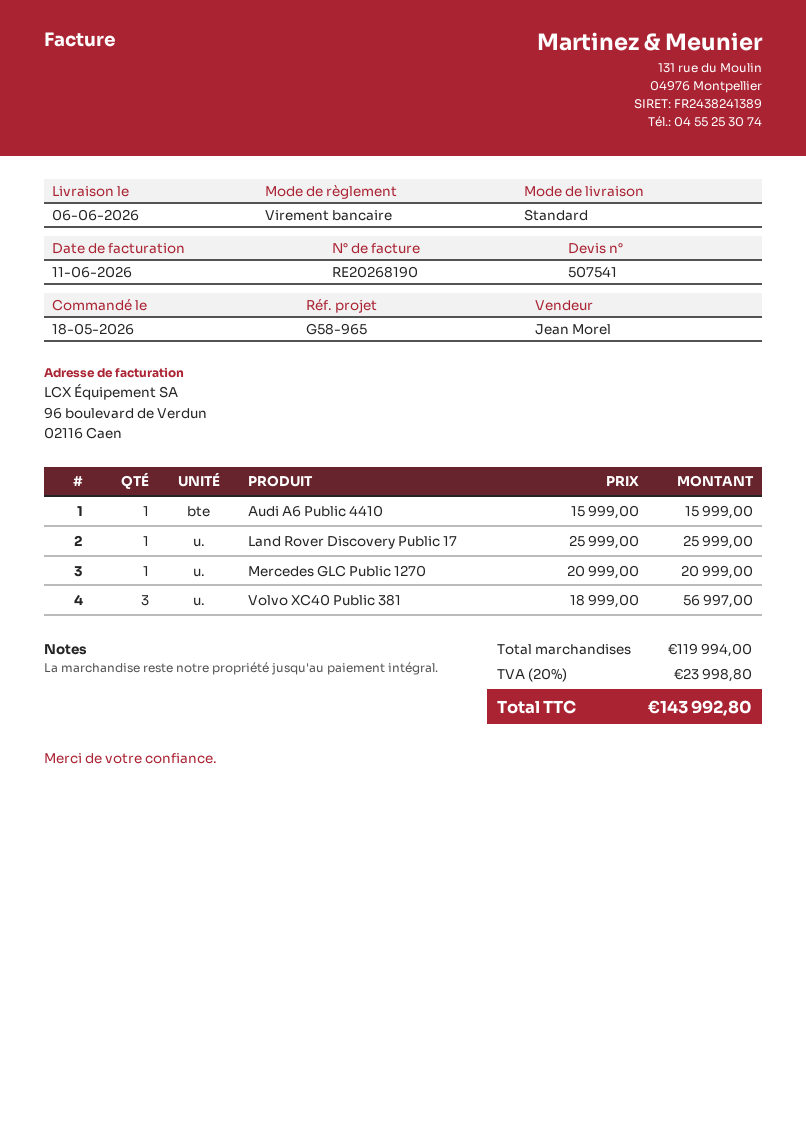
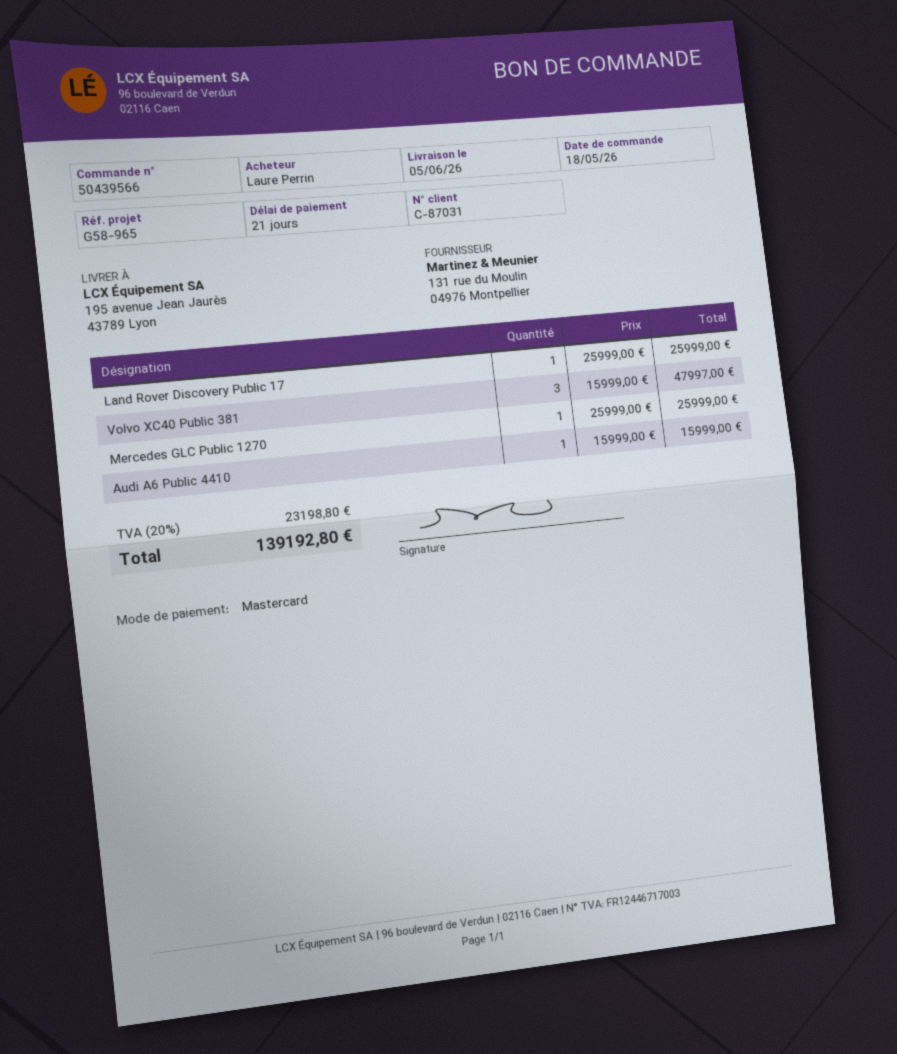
delivery date: 2026-06-06 -> 2026-06-05
payment method: bank transfer -> Mastercard
Mercedes GLC Public 1270: 1 x 20999.00 = 20999.00 -> 1 x 25999.00 = 25999.00
Volvo XC40 Public 381: 3 x 18999.00 = 56997.00 -> 3 x 15999.00 = 47997.00
tax: 20% = 23998.80 -> 20% = 23198.80
total: 143992.80 -> 139192.80

